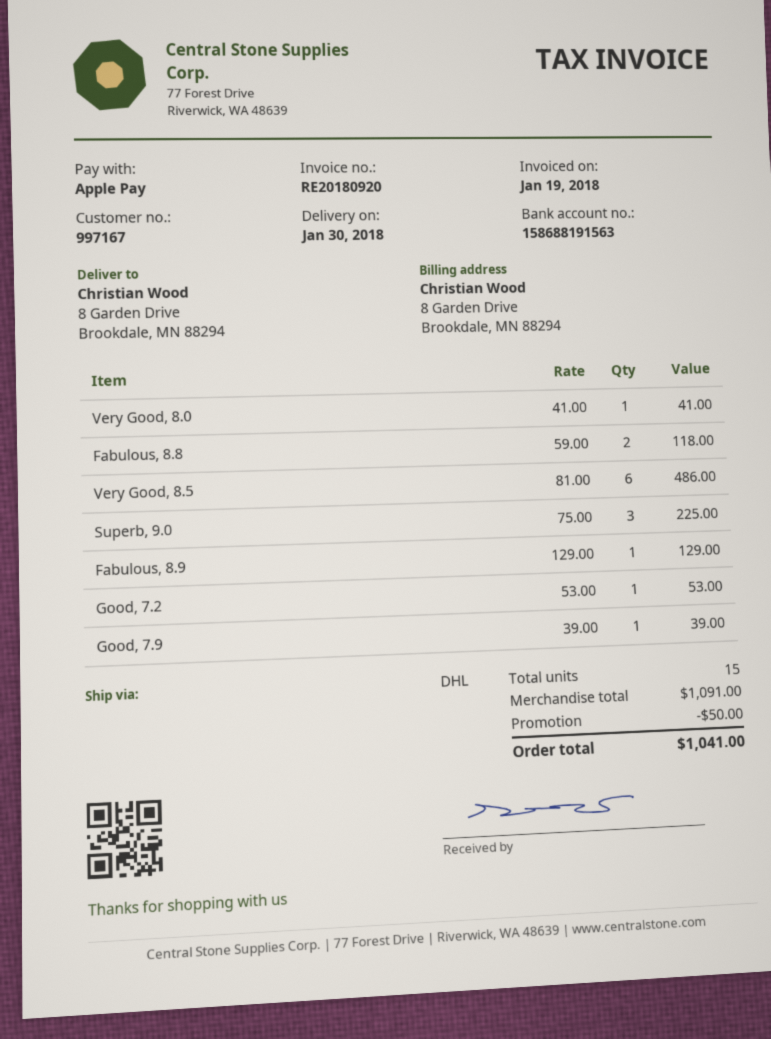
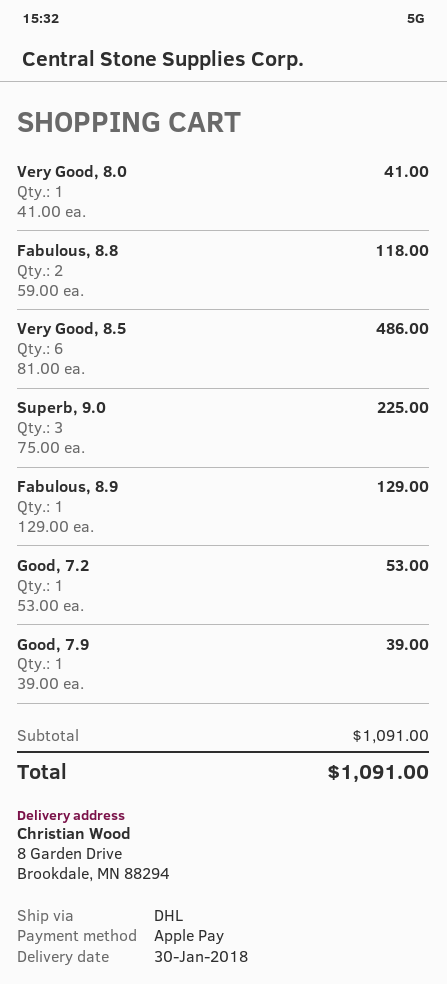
discount: 50.00 -> none
total: 1041.00 -> 1091.00

